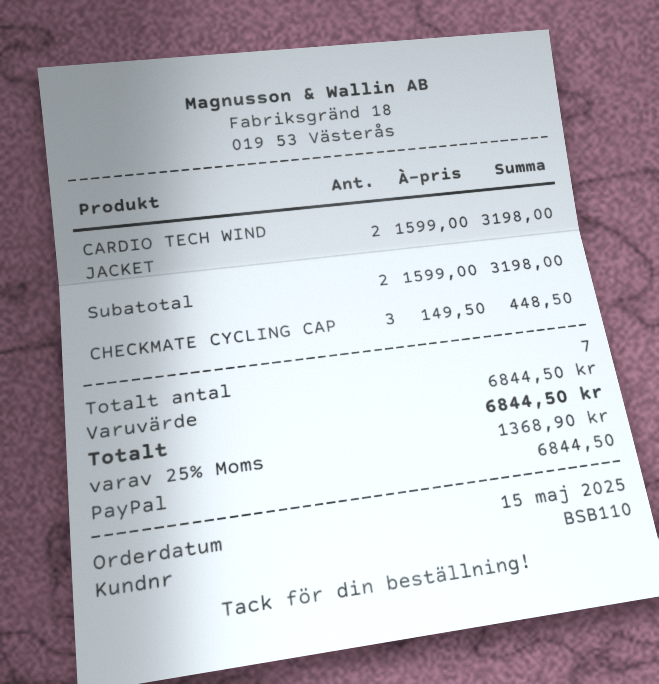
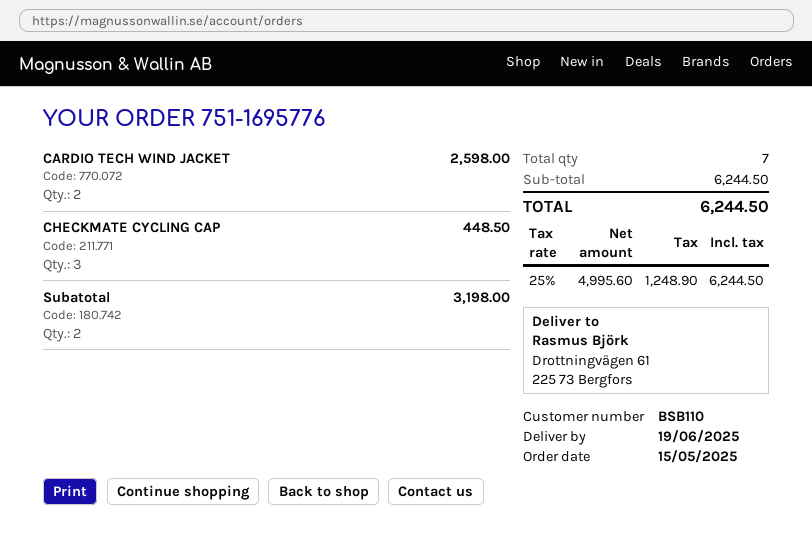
CARDIO TECH WIND JACKET: 2 for 3198.00 -> 2 for 2598.00
subtotal: 6844.50 -> 6244.50
tax: 25% = 1368.90 -> 25% = 1248.90
total: 6844.50 -> 6244.50

